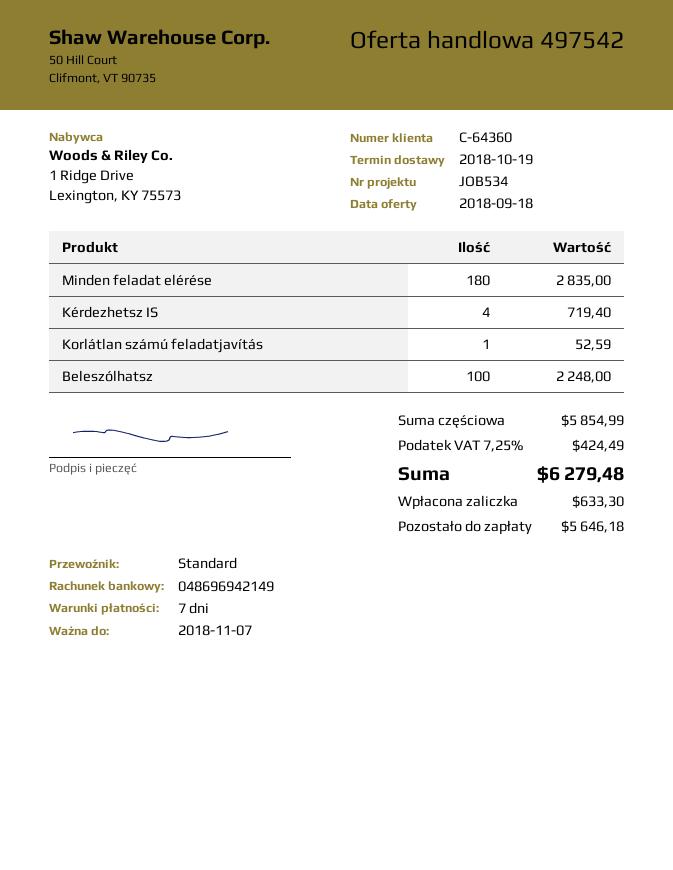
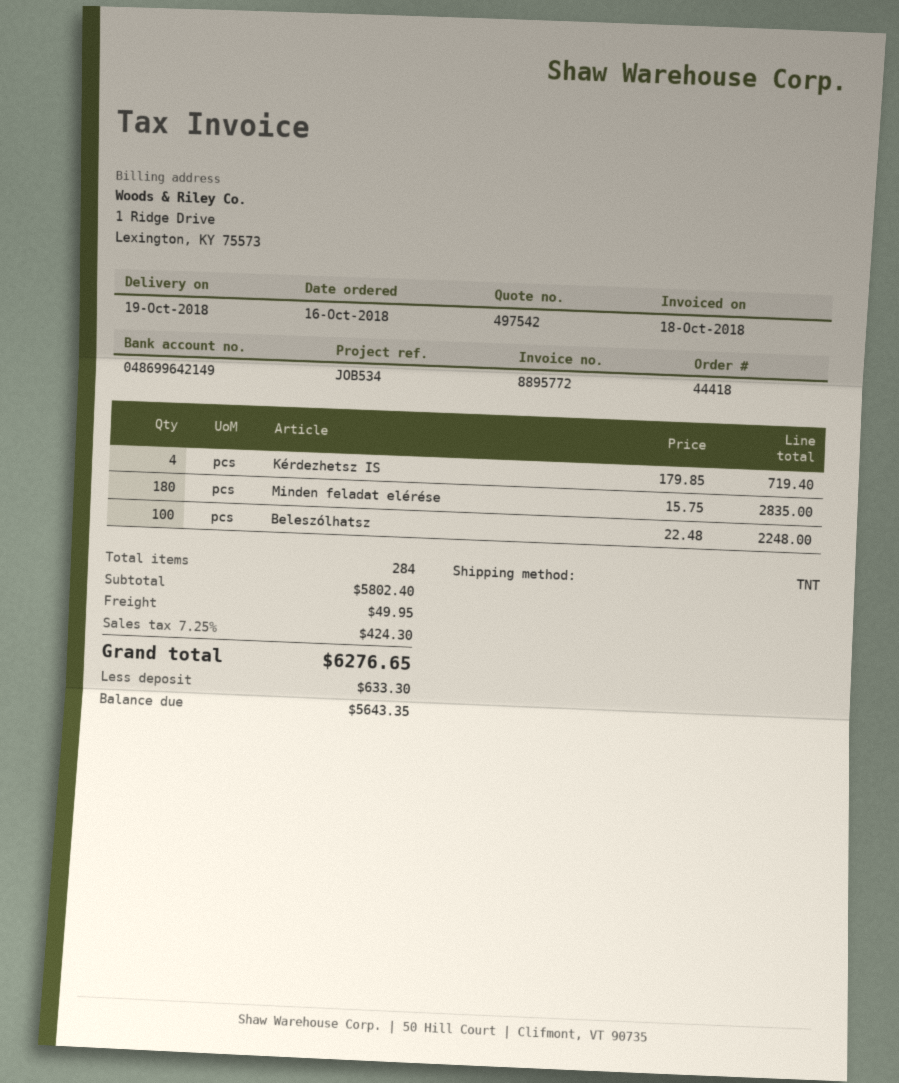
bank account: 048696942149 -> 048699642149
shipping method: standard -> TNT
Korlátlan számú feladatjavítás: 1 for 52.59 -> none
subtotal: 5854.99 -> 5802.40
shipping: none -> 49.95
tax: 7.25% = 424.49 -> 7.25% = 424.30
total: 6279.48 -> 6276.65
balance: 5646.18 -> 5643.35

